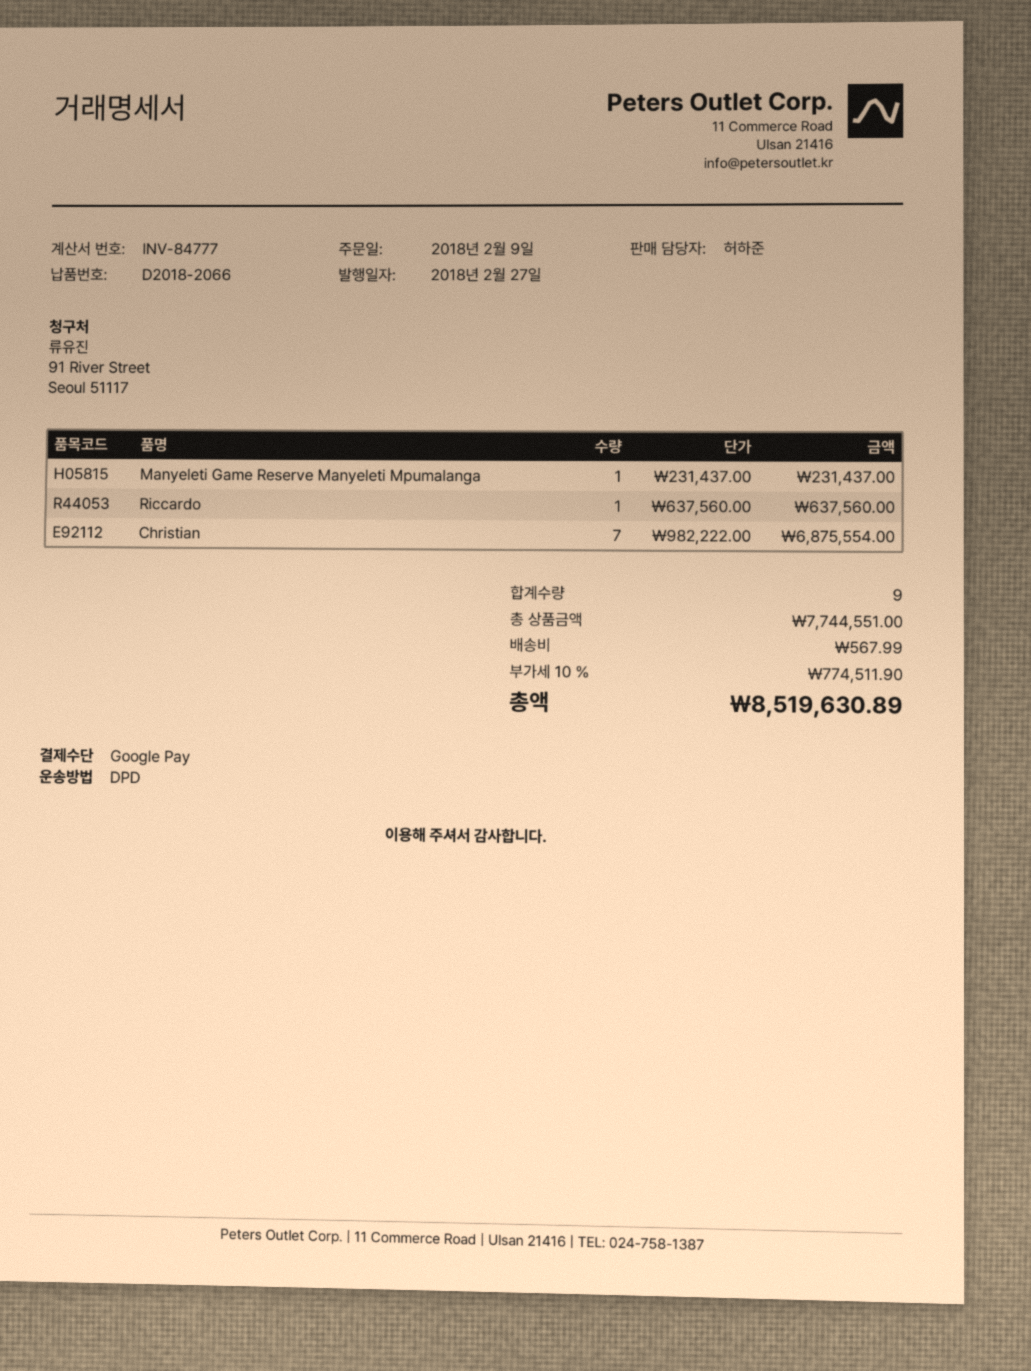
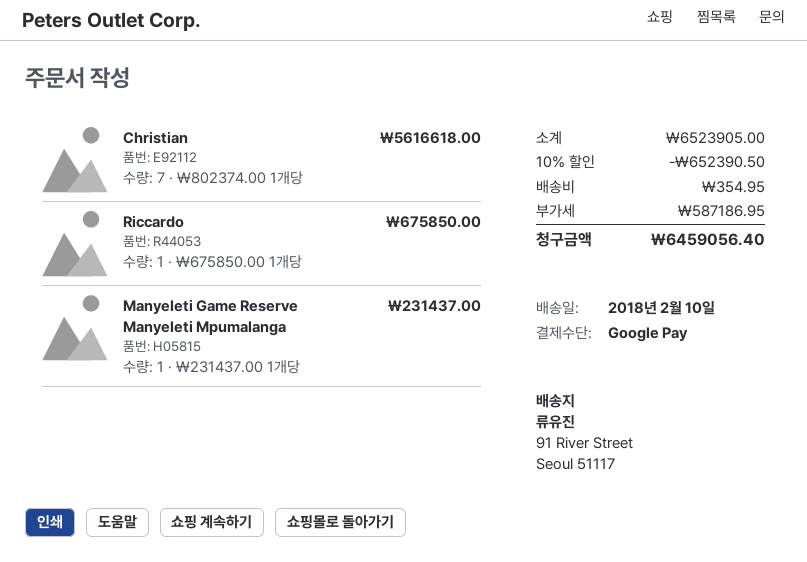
Riccardo: 1 x 637560.00 = 637560.00 -> 1 x 675850.00 = 675850.00
Christian: 7 x 982222.00 = 6875554.00 -> 7 x 802374.00 = 5616618.00
subtotal: 7744551.00 -> 6523905.00
discount: none -> 10% = 652390.50
shipping: 567.99 -> 354.95
tax: 774511.90 -> 587186.95
total: 8519630.89 -> 6459056.40

